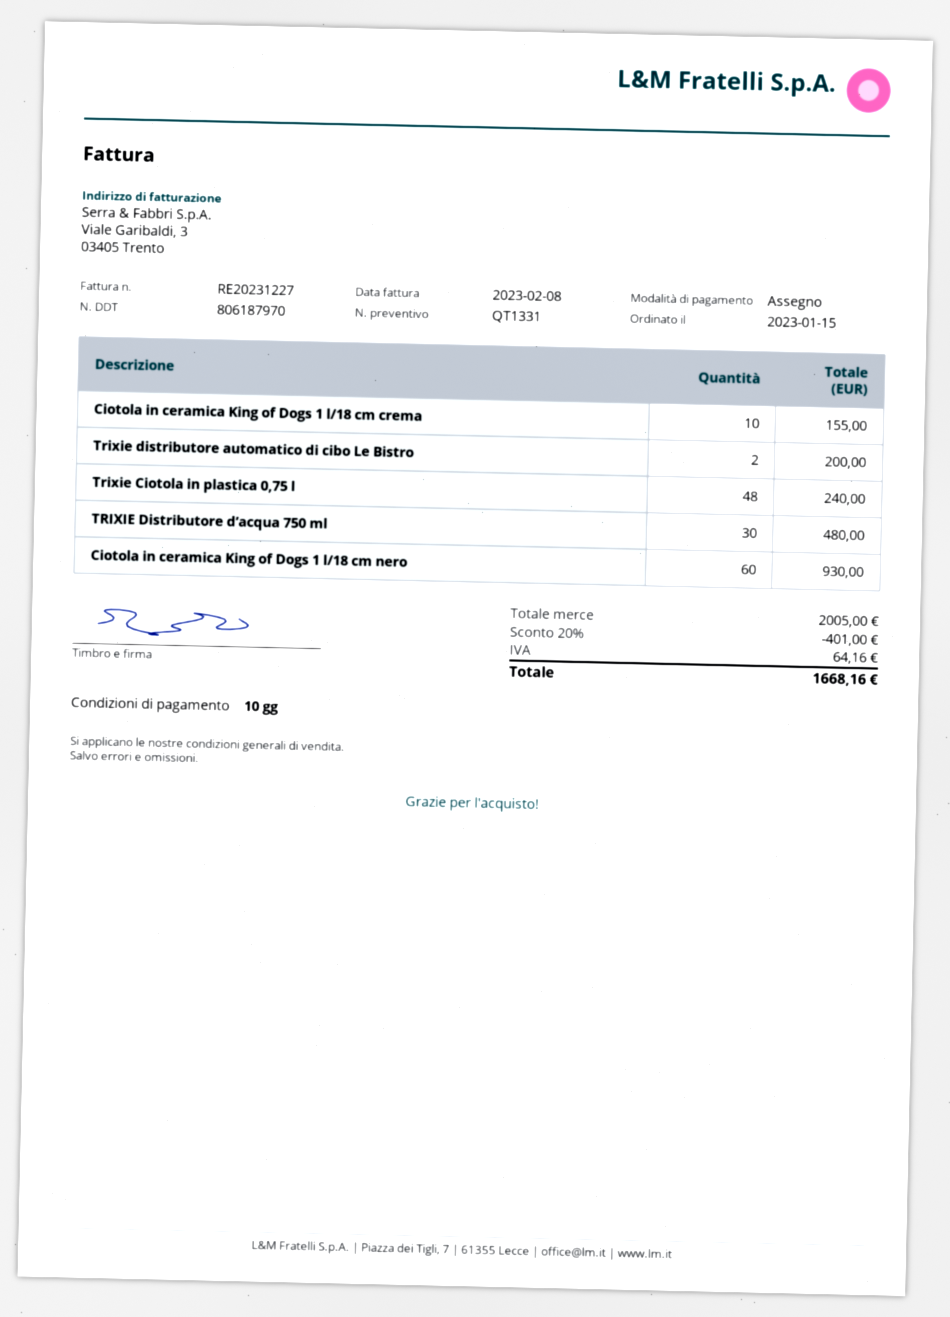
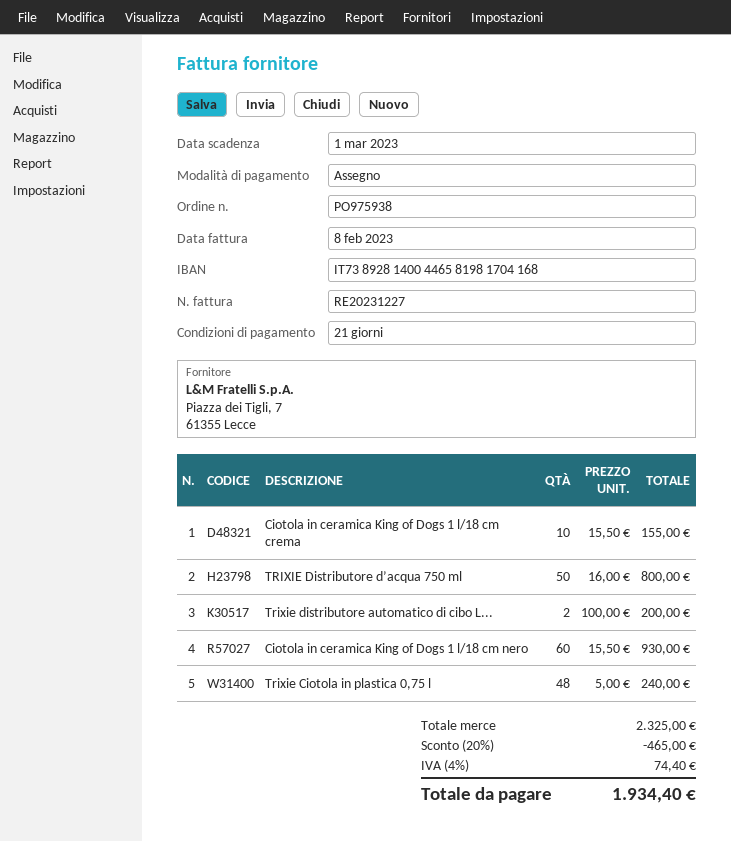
payment terms: 10 days -> 21 days
TRIXIE Distributore d’acqua 750 ml: 30 for 480.00 -> 50 for 800.00
subtotal: 2005.00 -> 2325.00
discount: 20% = 401.00 -> 20% = 465.00
tax: 64.16 -> 74.40
total: 1668.16 -> 1934.40

